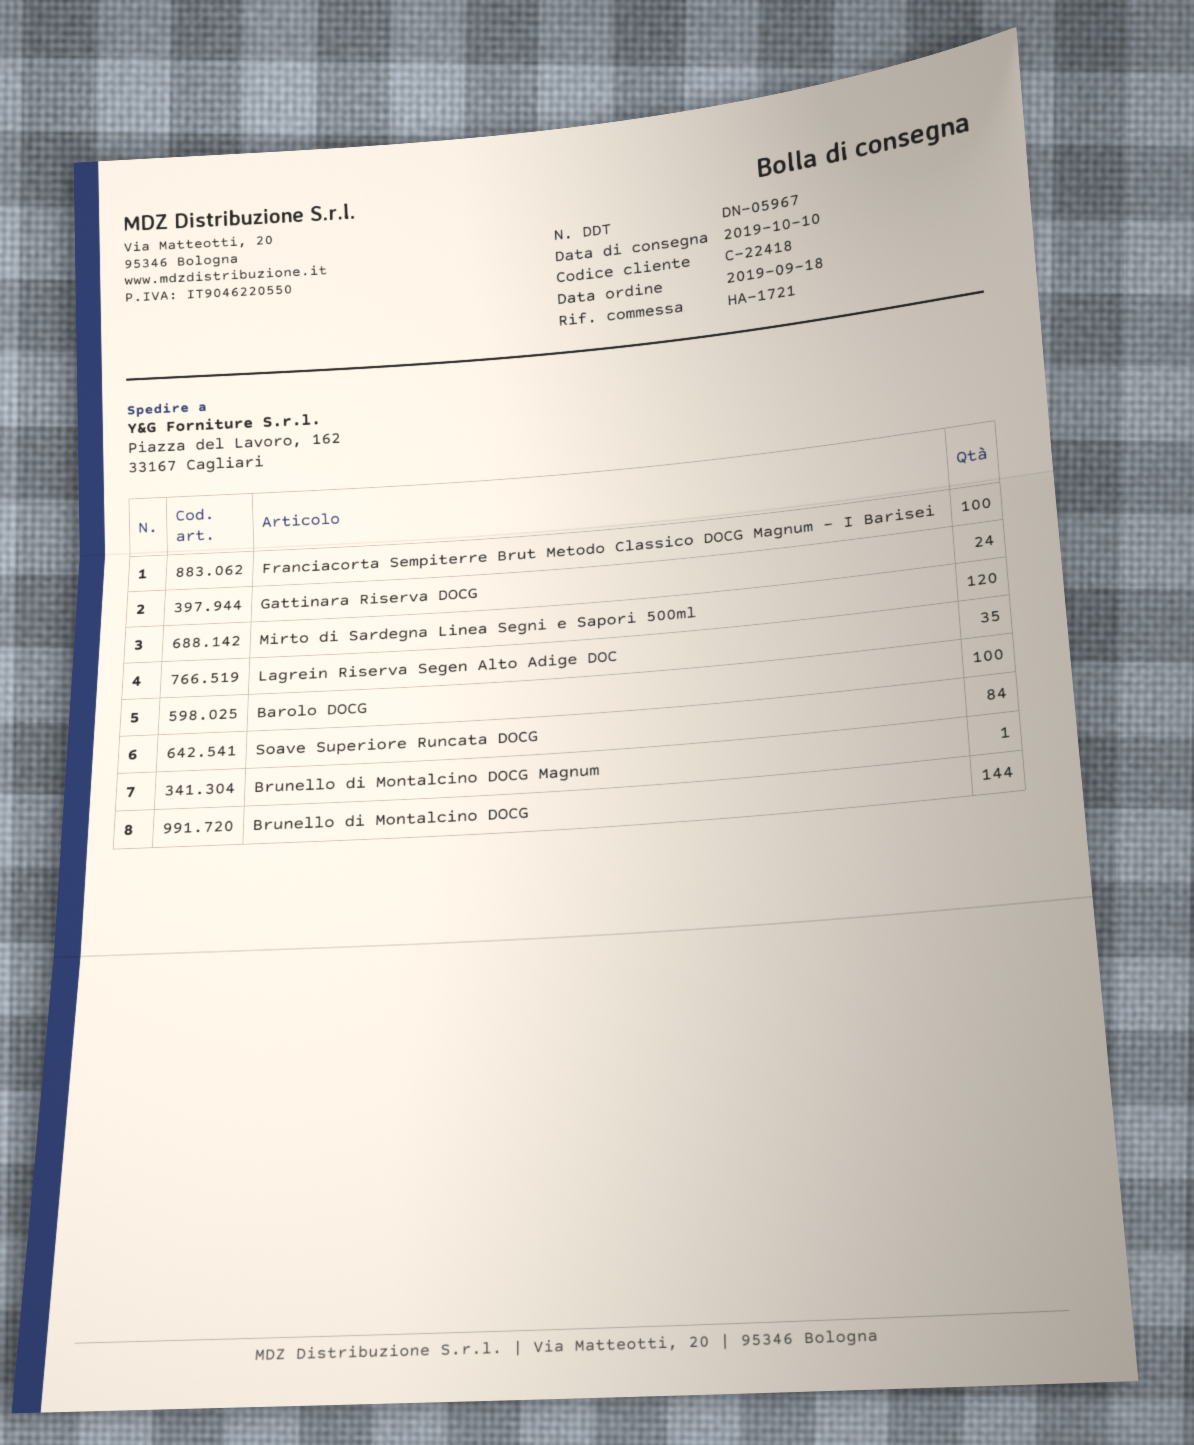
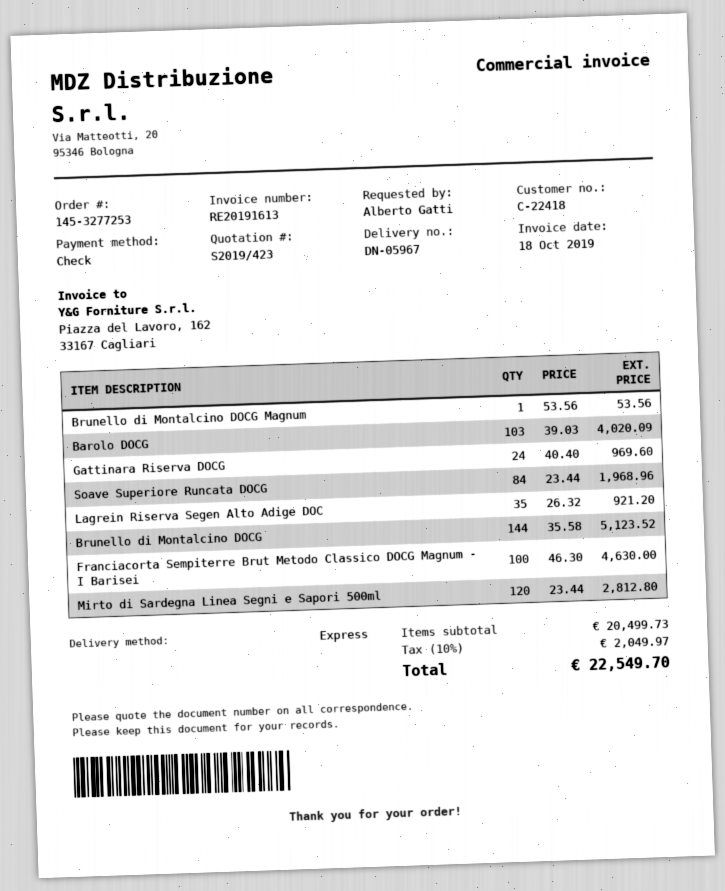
Barolo DOCG: 100 -> 103

